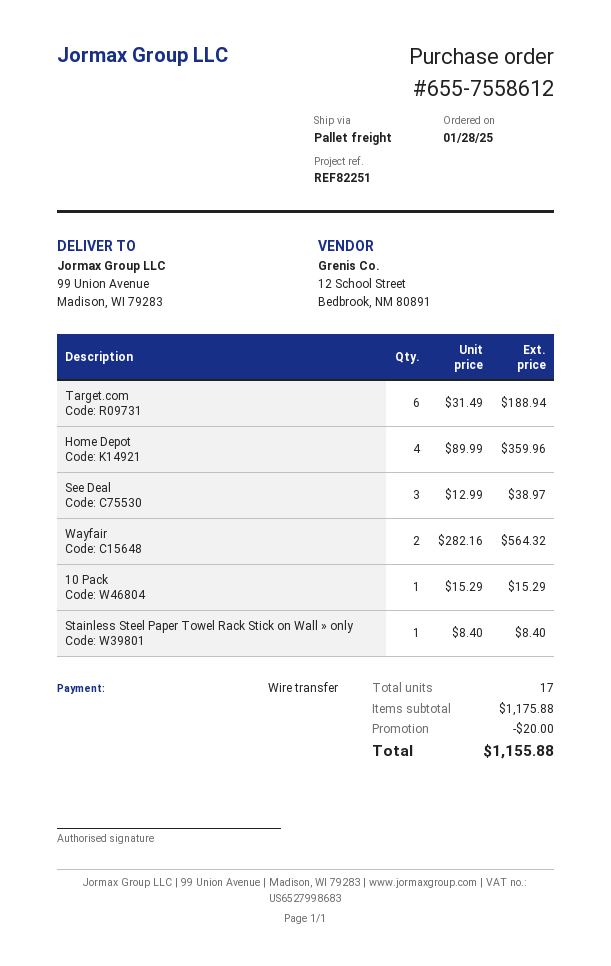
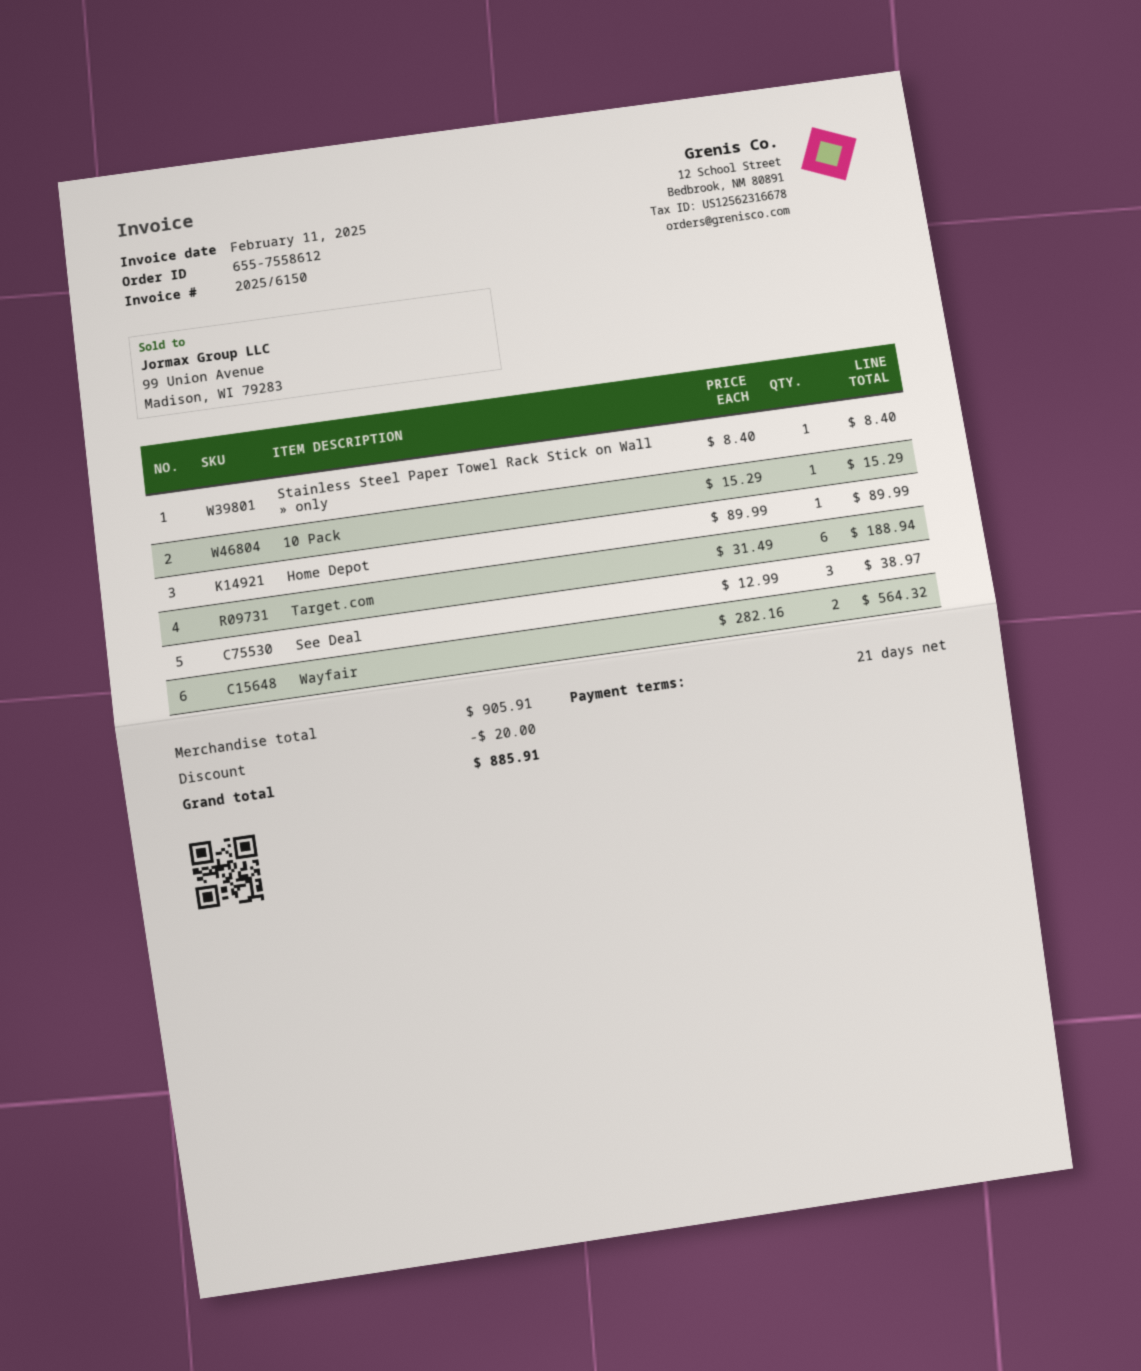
Home Depot: 4 x 89.99 = 359.96 -> 1 x 89.99 = 89.99
subtotal: 1175.88 -> 905.91
total: 1155.88 -> 885.91

